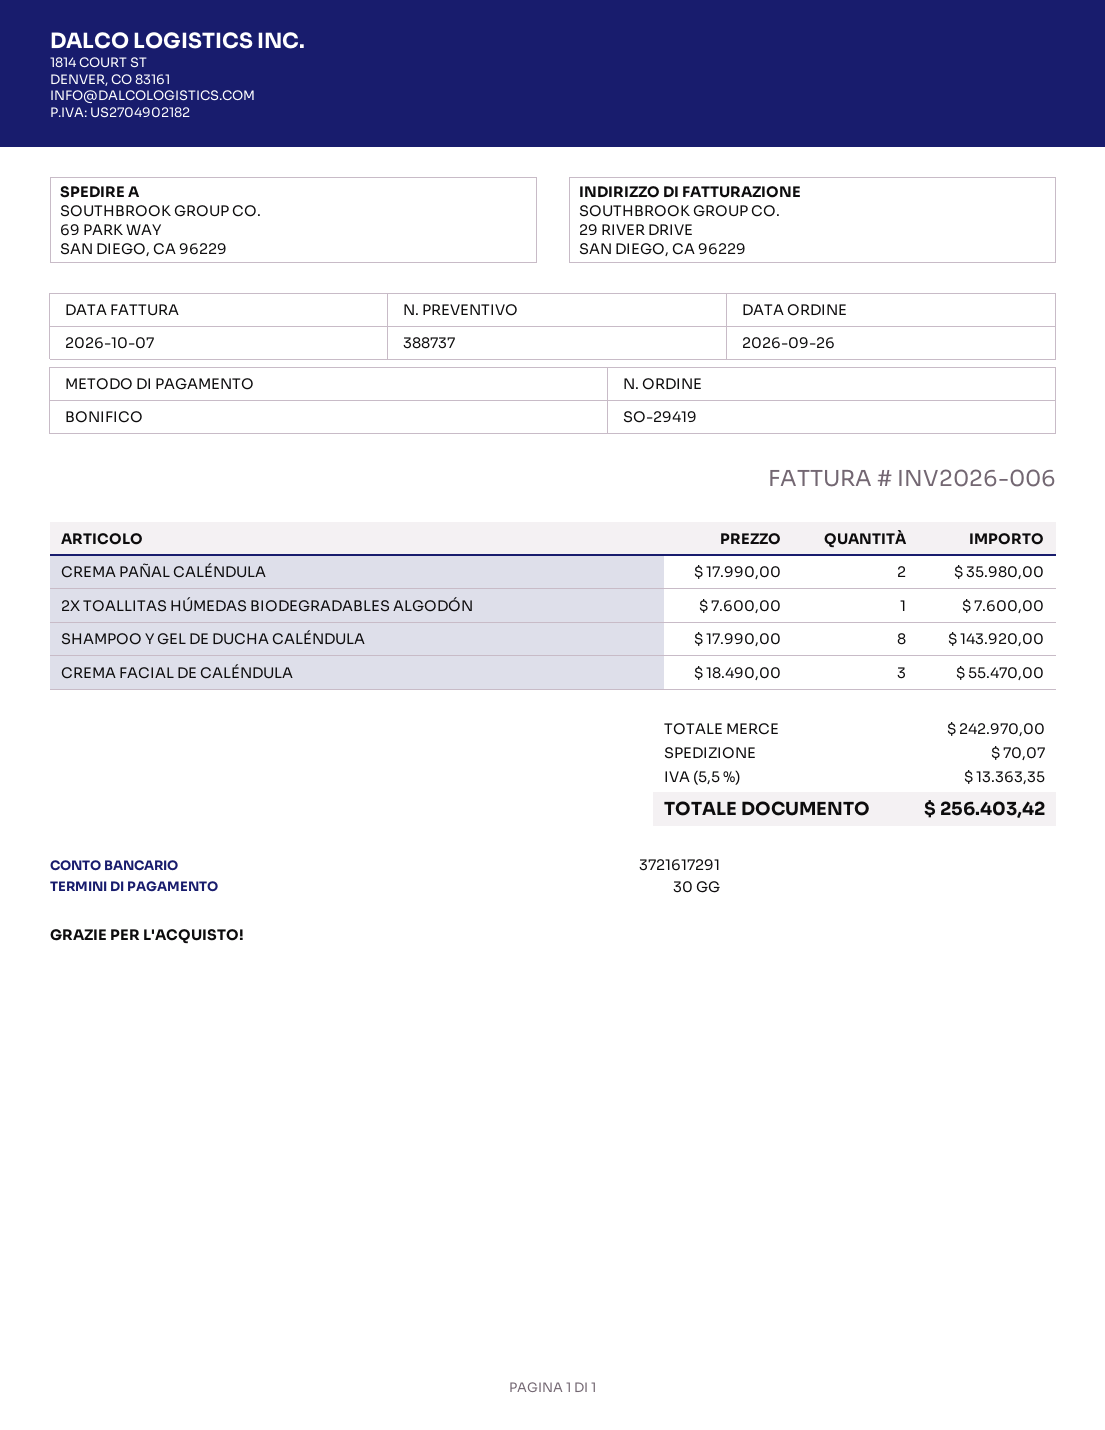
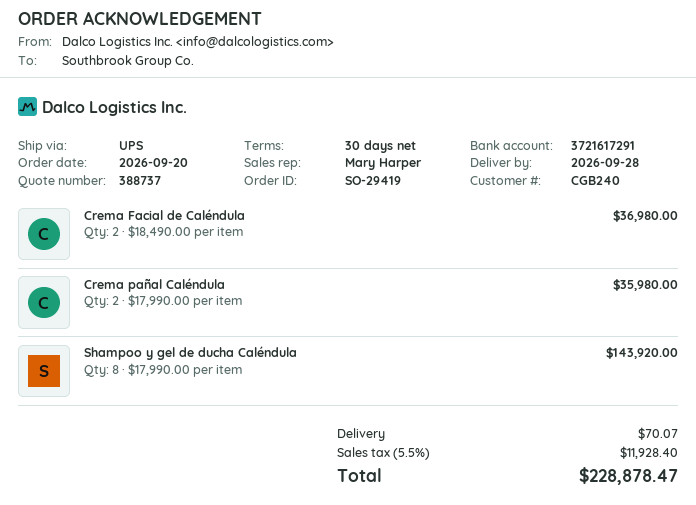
order date: 2026-09-26 -> 2026-09-20
2X TOALLITAS HÚMEDAS BIODEGRADABLES ALGODÓN: 1 x 7600.00 = 7600.00 -> none
CREMA FACIAL DE CALÉNDULA: 3 x 18490.00 = 55470.00 -> 2 x 18490.00 = 36980.00
tax: 5.5% = 13363.35 -> 5.5% = 11928.40
total: 256403.42 -> 228878.47

